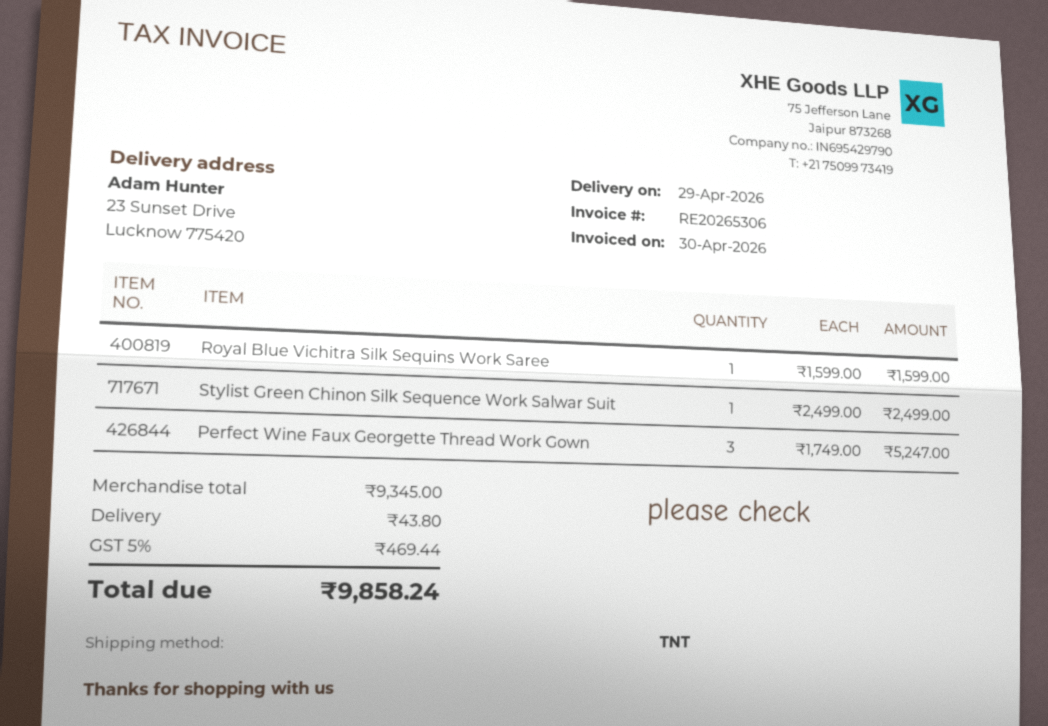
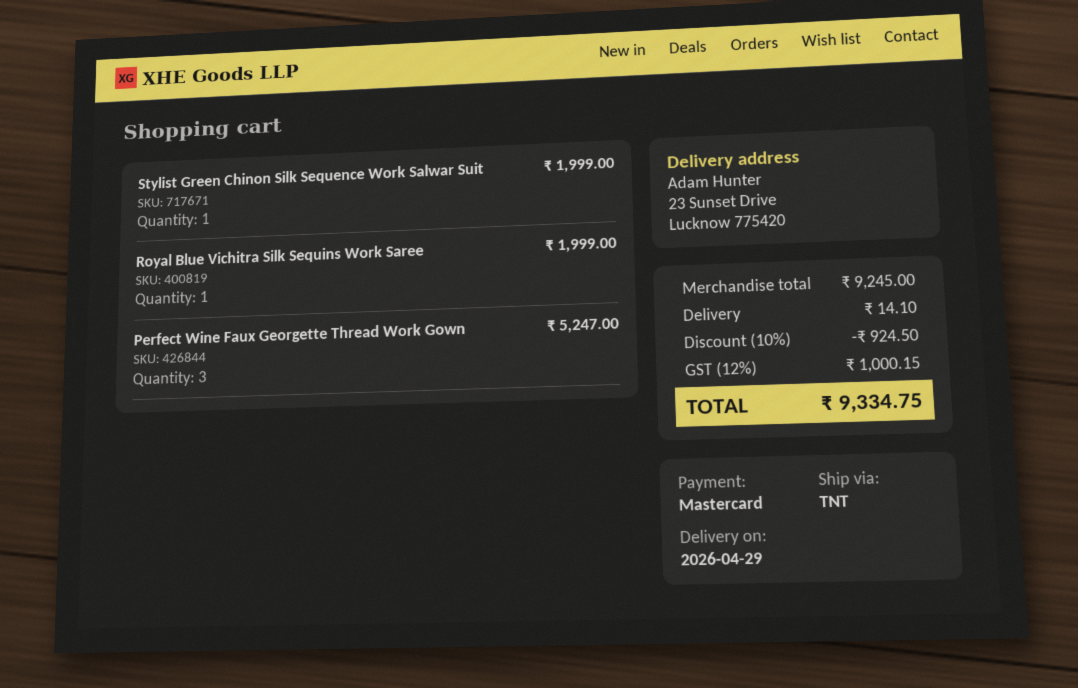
Royal Blue Vichitra Silk Sequins Work Saree: 1 for 1599.00 -> 1 for 1999.00
Stylist Green Chinon Silk Sequence Work Salwar Suit: 1 for 2499.00 -> 1 for 1999.00
subtotal: 9345.00 -> 9245.00
discount: none -> 10% = 924.50
shipping: 43.80 -> 14.10
tax: 5% = 469.44 -> 12% = 1000.15
total: 9858.24 -> 9334.75

